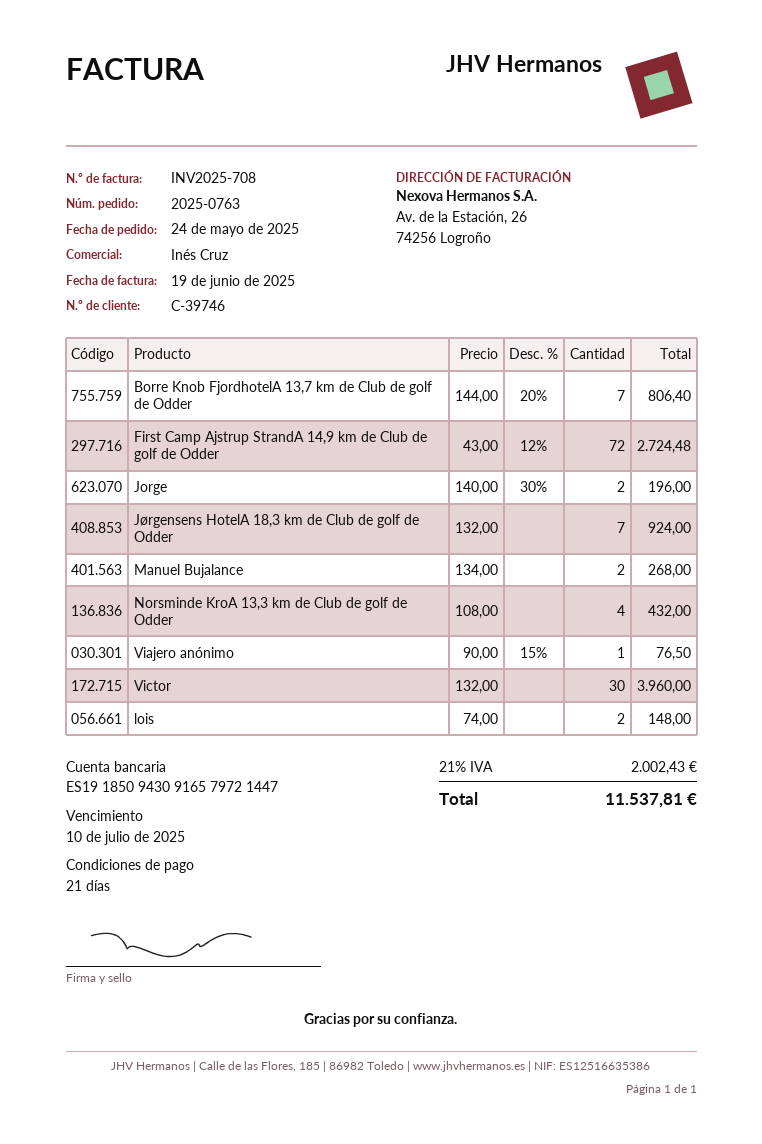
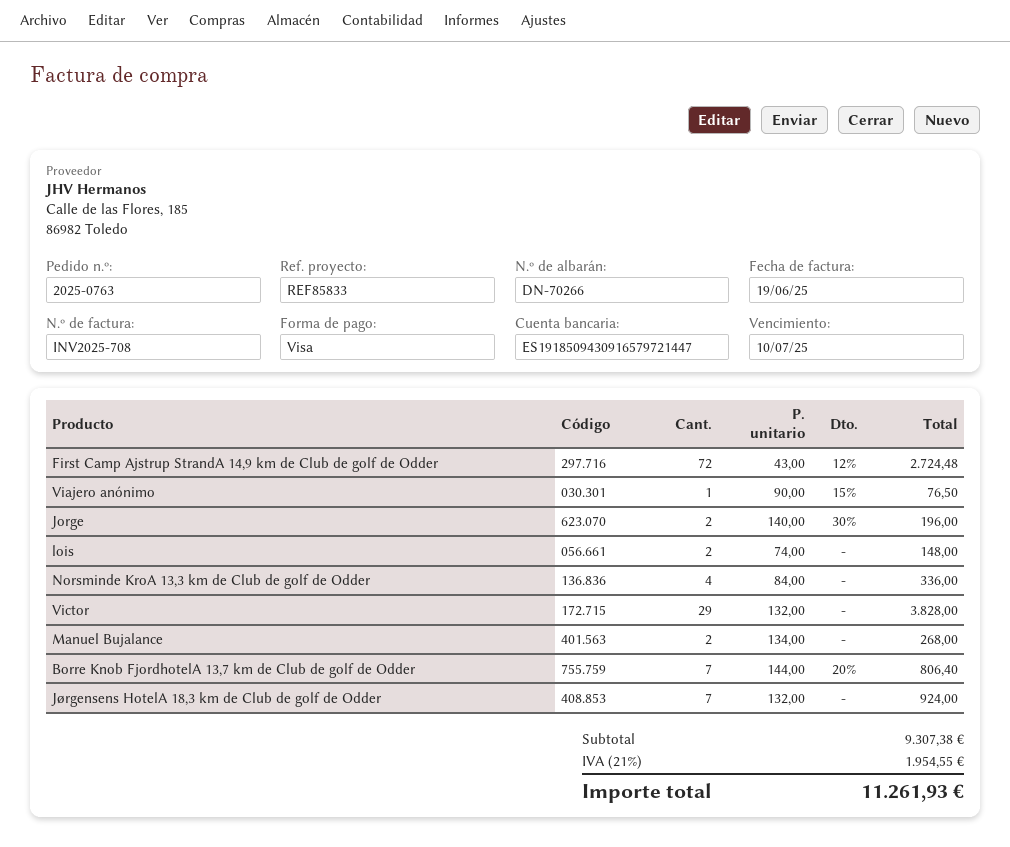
Norsminde KroA 13,3 km de Club de golf de Odder: 4 x 108.00 = 432.00 -> 4 x 84.00 = 336.00
Victor: 30 x 132.00 = 3960.00 -> 29 x 132.00 = 3828.00
tax: 21% = 2002.43 -> 21% = 1954.55
total: 11537.81 -> 11261.93

